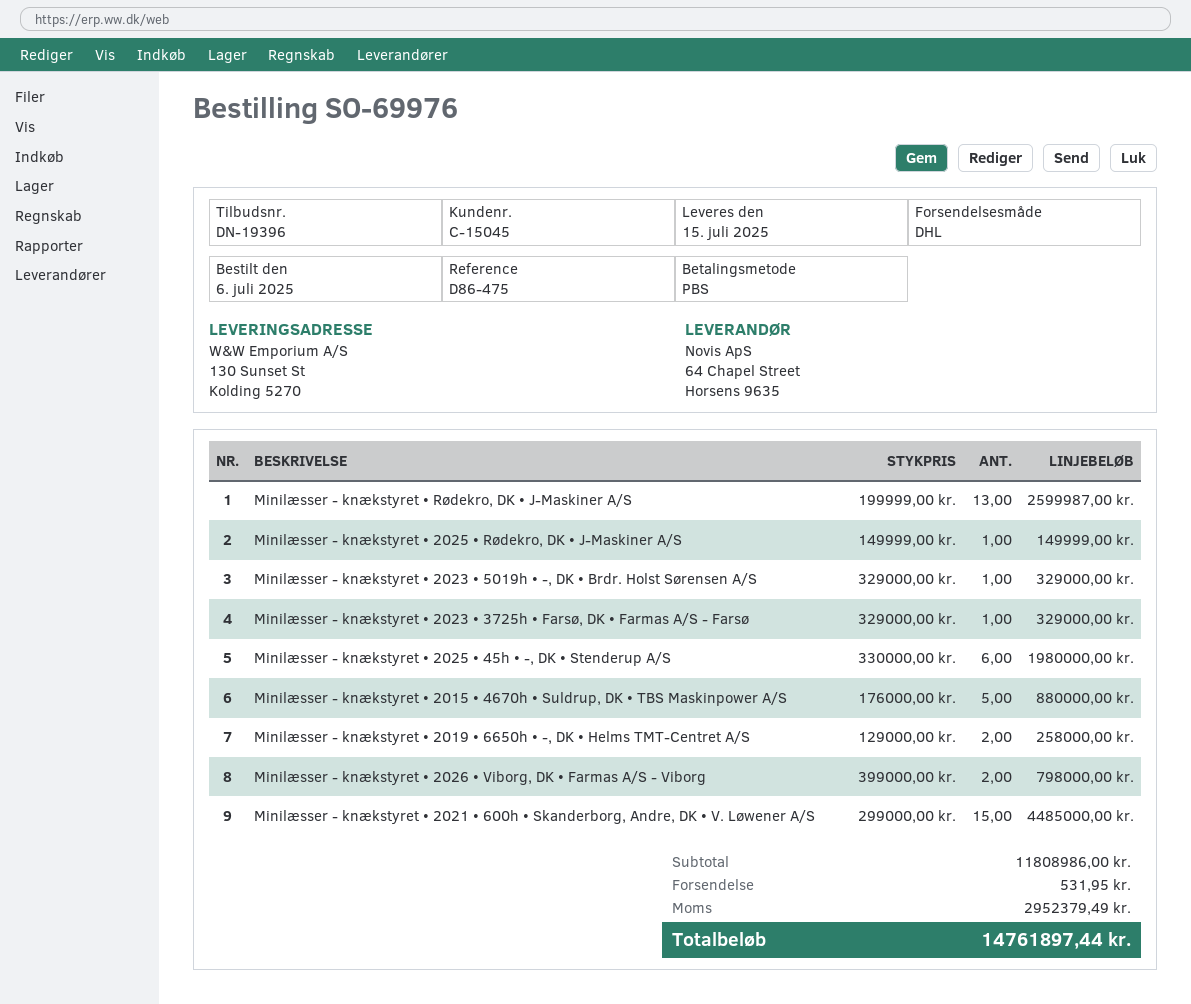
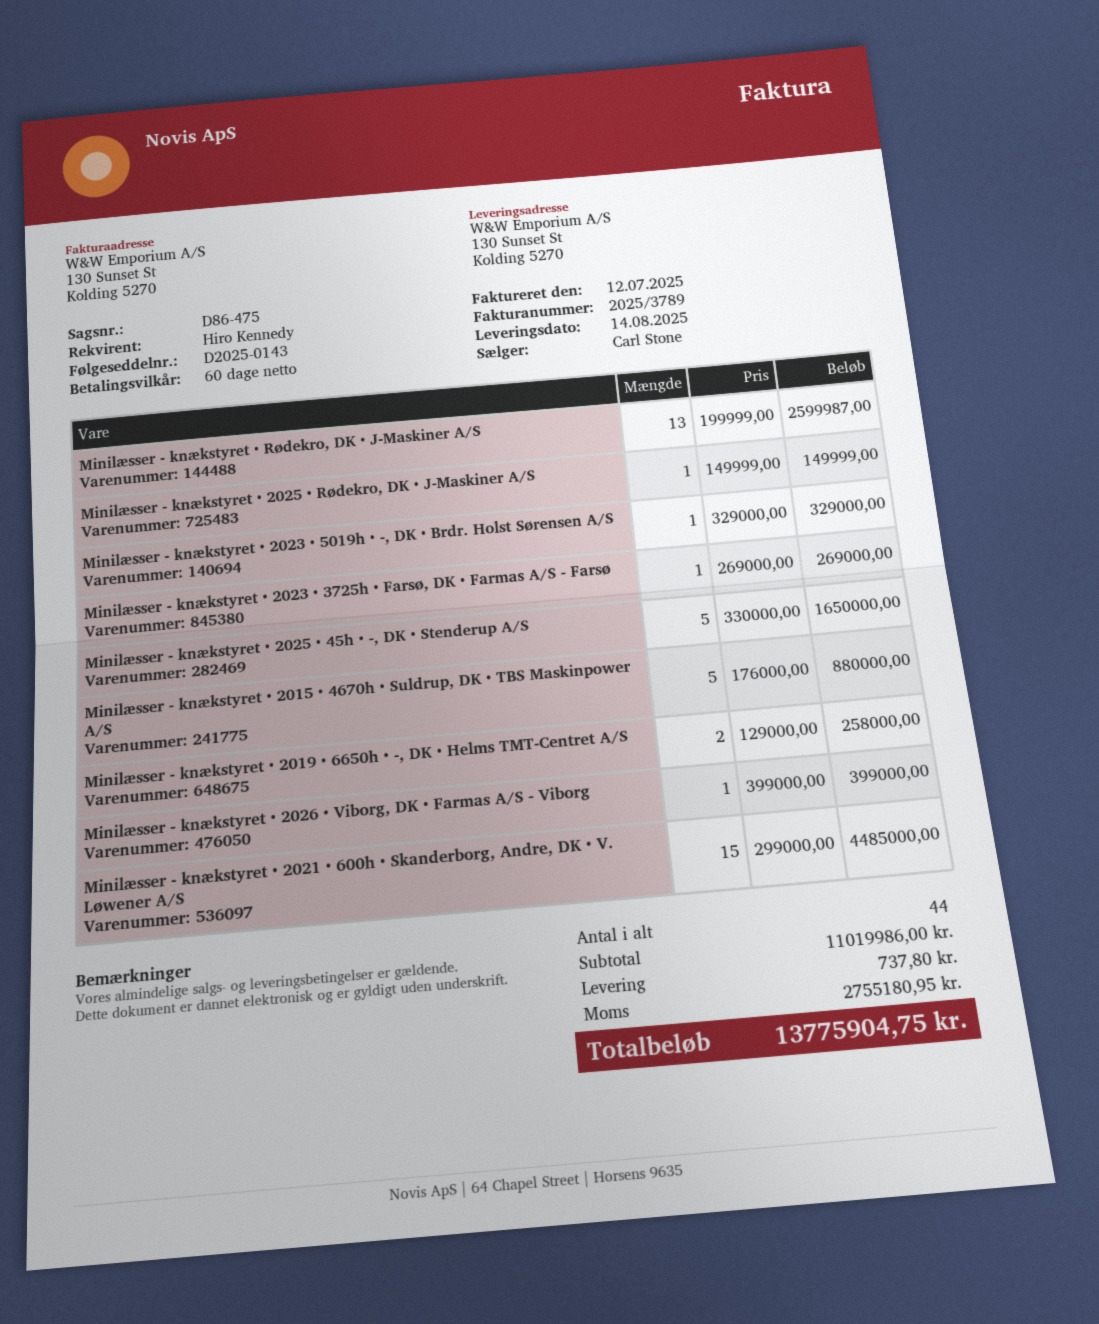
delivery date: 2025-07-15 -> 2025-08-14
Minilæsser - knækstyret • 2023 • 3725h • Farsø, DK • Farmas A/S - Farsø: 1 x 329000.00 = 329000.00 -> 1 x 269000.00 = 269000.00
Minilæsser - knækstyret • 2025 • 45h • -, DK • Stenderup A/S: 6 x 330000.00 = 1980000.00 -> 5 x 330000.00 = 1650000.00
Minilæsser - knækstyret • 2026 • Viborg, DK • Farmas A/S - Viborg: 2 x 399000.00 = 798000.00 -> 1 x 399000.00 = 399000.00
subtotal: 11808986.00 -> 11019986.00
shipping: 531.95 -> 737.80
tax: 2952379.49 -> 2755180.95
total: 14761897.44 -> 13775904.75

